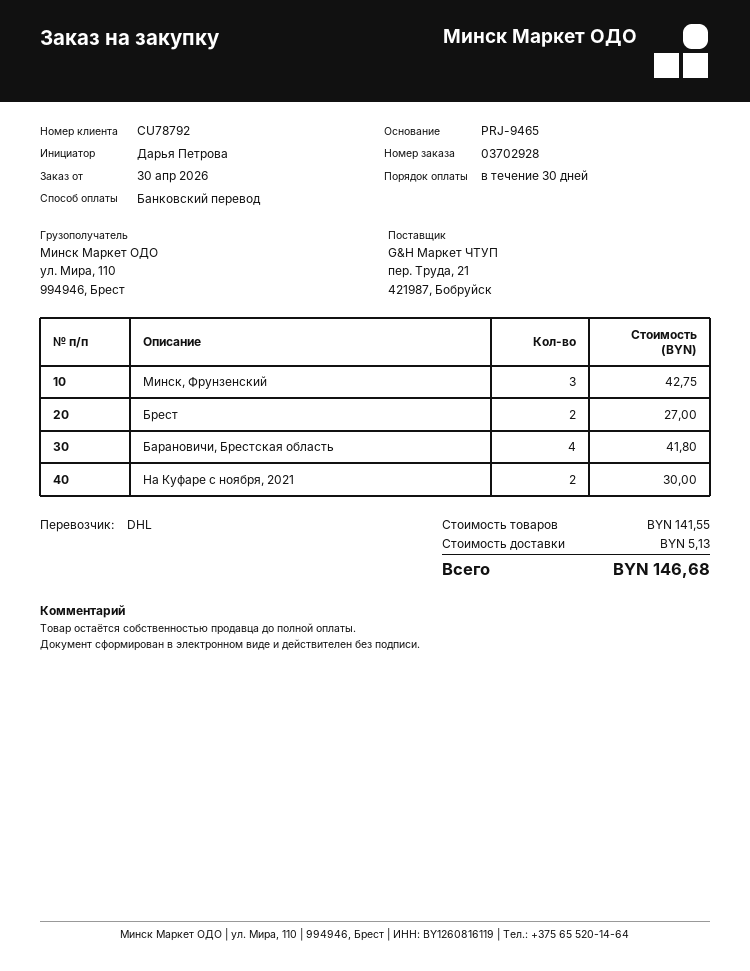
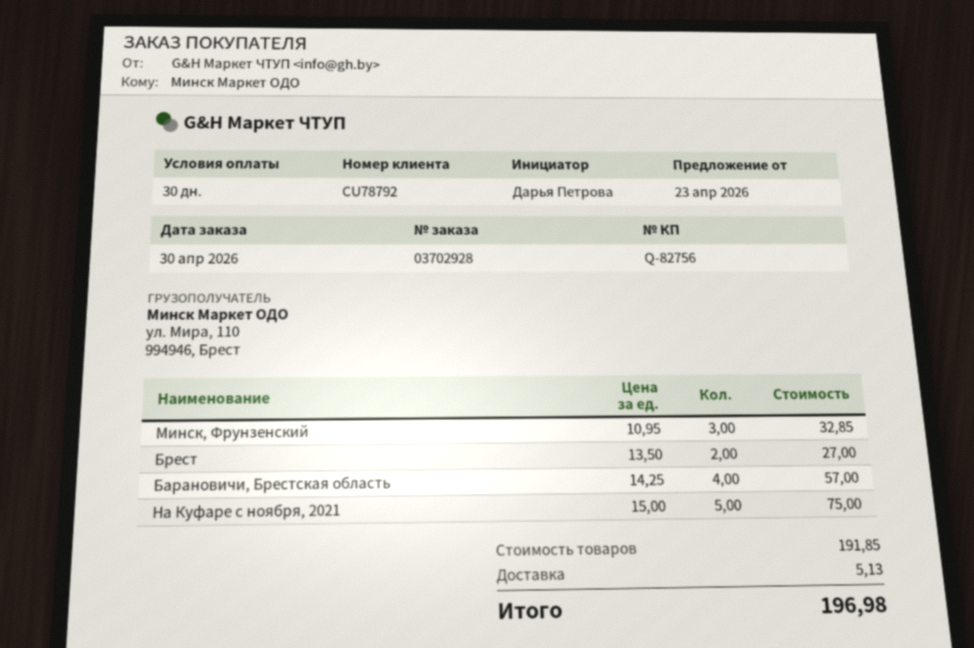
Минск, Фрунзенский: 3 for 42.75 -> 3 for 32.85
Барановичи, Брестская область: 4 for 41.80 -> 4 for 57.00
На Куфаре с ноября, 2021: 2 for 30.00 -> 5 for 75.00
subtotal: 141.55 -> 191.85
total: 146.68 -> 196.98

